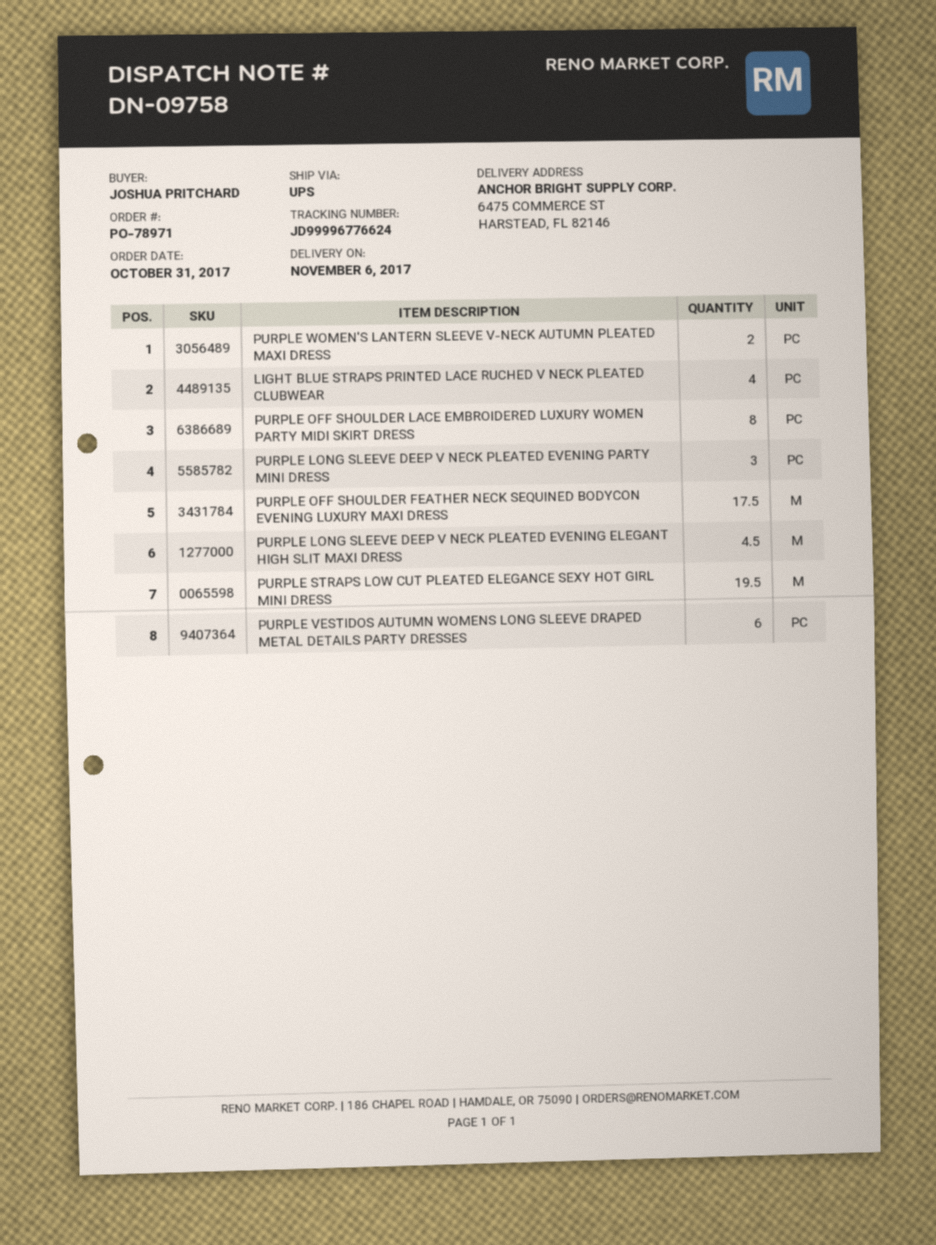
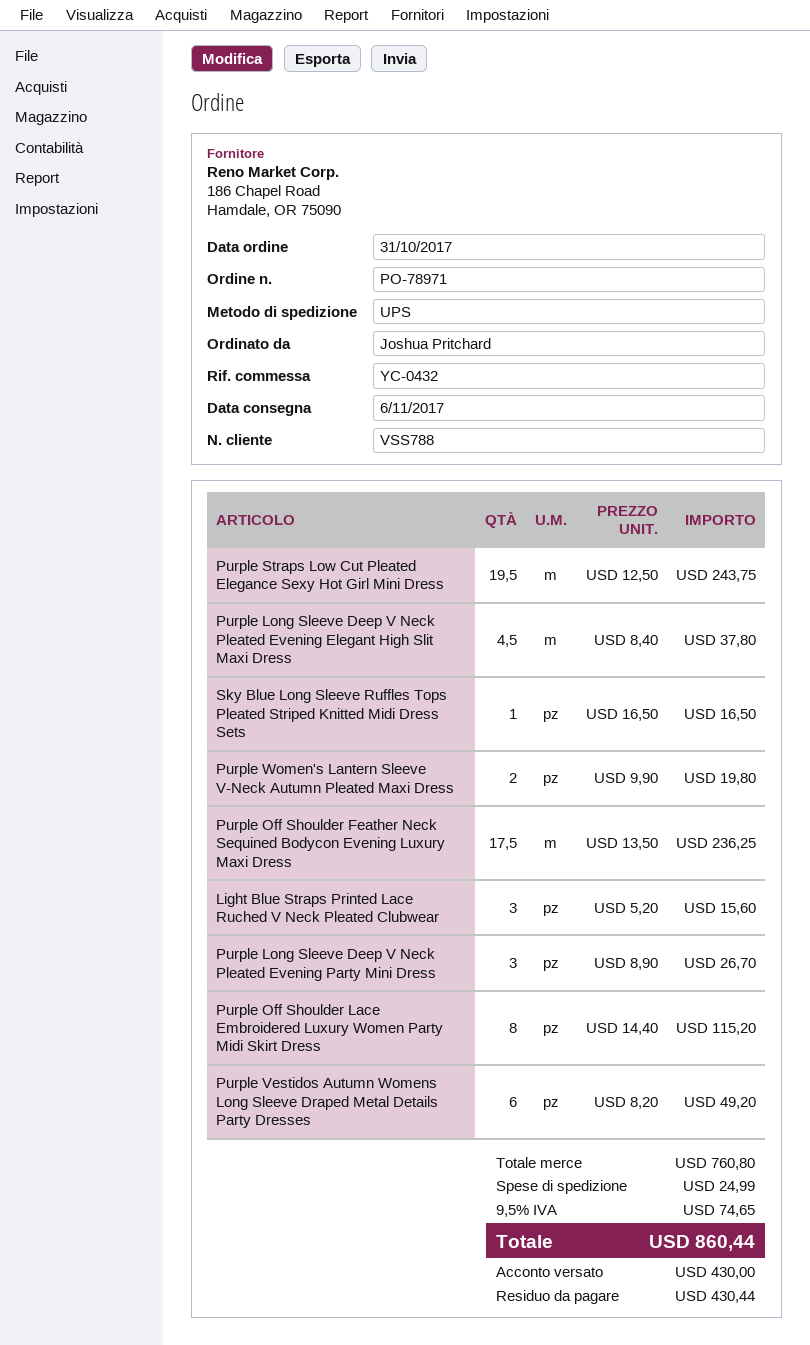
LIGHT BLUE STRAPS PRINTED LACE RUCHED V NECK PLEATED CLUBWEAR: 4 -> 3
Sky Blue Long Sleeve Ruffles Tops Pleated Striped Knitted Midi Dress Sets: none -> 1

